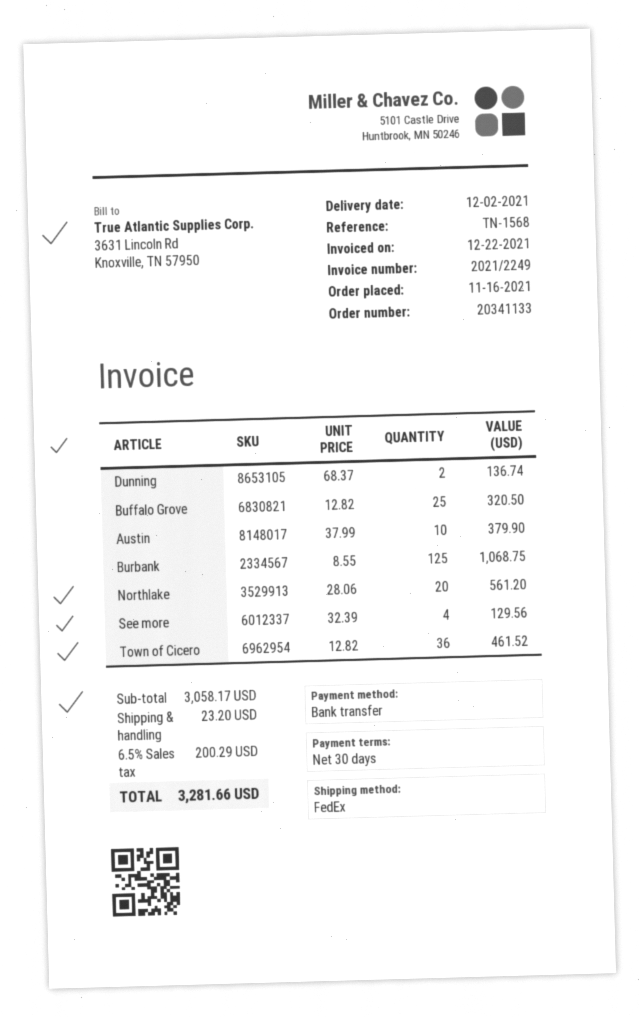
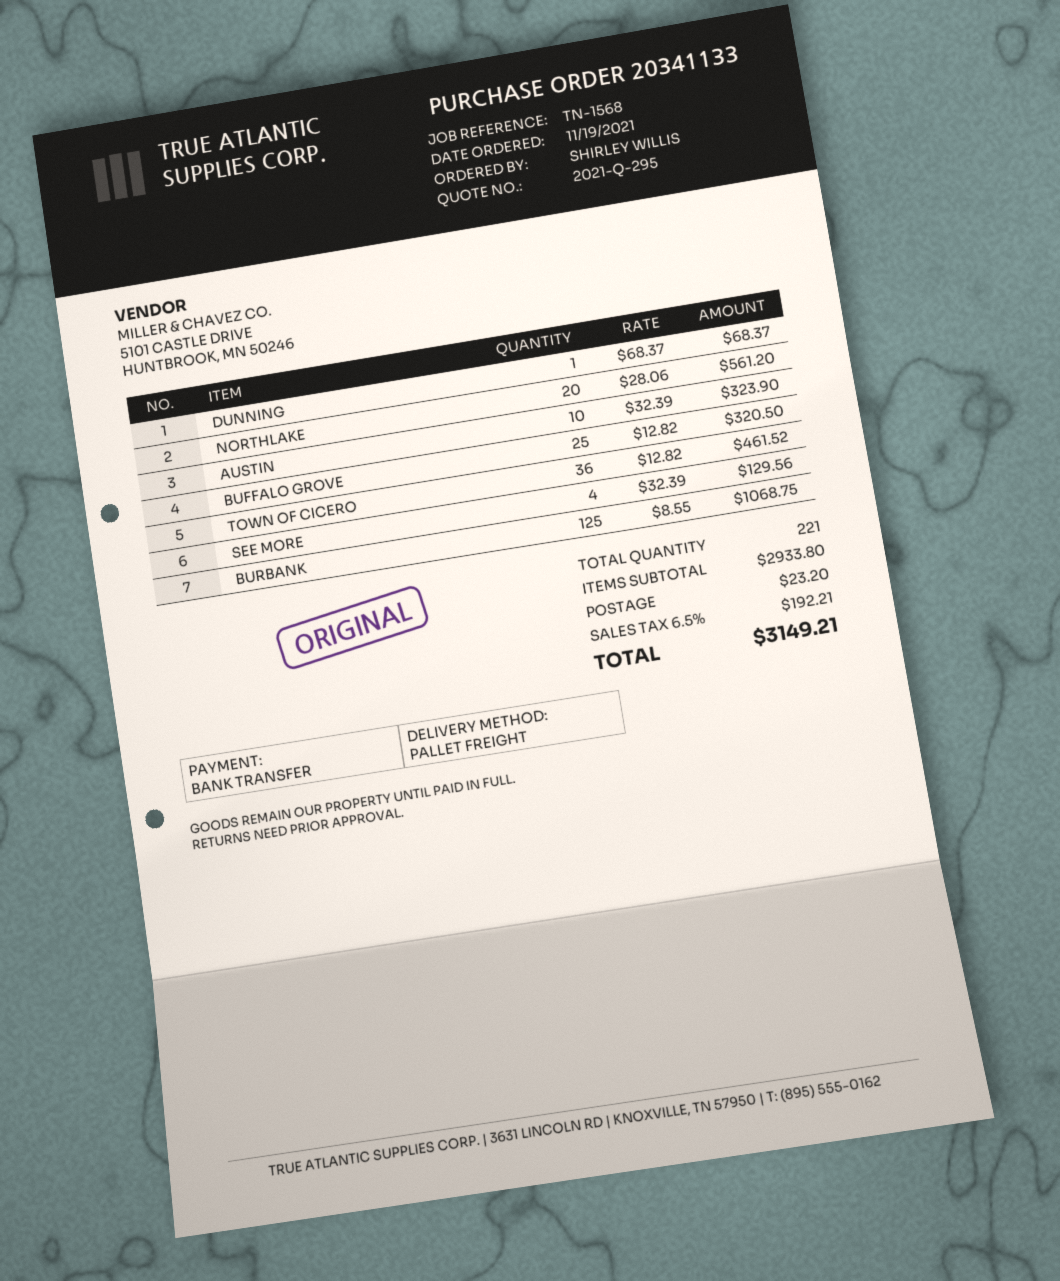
order date: 2021-11-16 -> 2021-11-19
shipping method: FedEx -> pallet freight
Dunning: 2 x 68.37 = 136.74 -> 1 x 68.37 = 68.37
Austin: 10 x 37.99 = 379.90 -> 10 x 32.39 = 323.90
subtotal: 3058.17 -> 2933.80
tax: 6.5% = 200.29 -> 6.5% = 192.21
total: 3281.66 -> 3149.21

